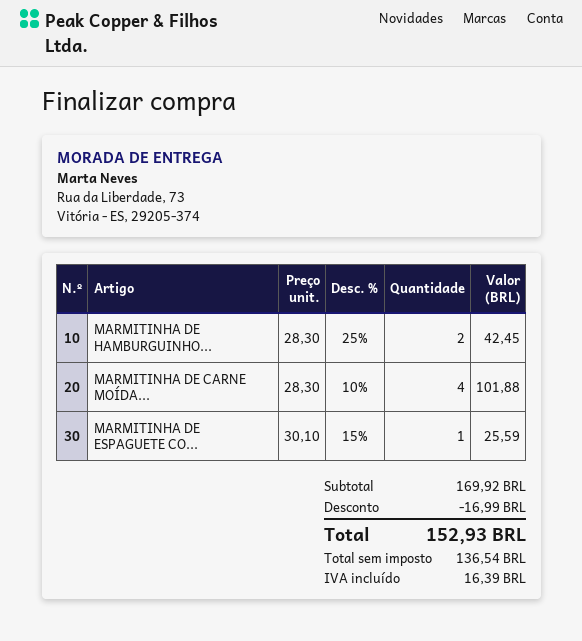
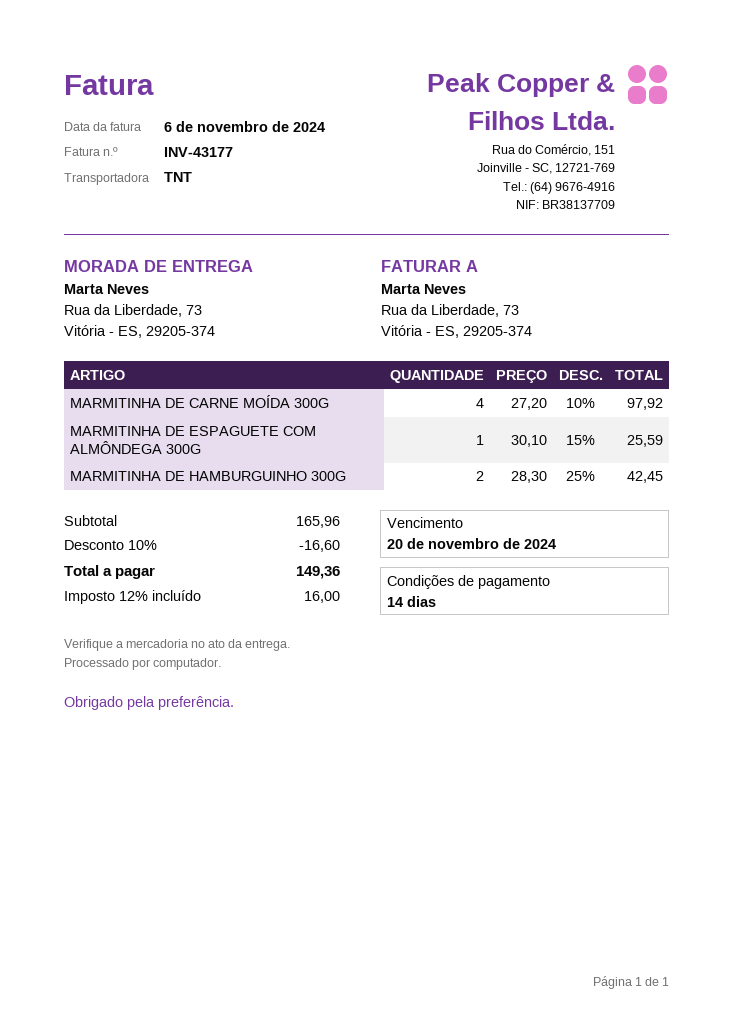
MARMITINHA DE CARNE MOÍDA...: 4 x 28.30 - 10% = 101.88 -> 4 x 27.20 - 10% = 97.92
subtotal: 169.92 -> 165.96
discount: 16.99 -> 16.60
tax: 16.39 -> 16.00
total: 152.93 -> 149.36

